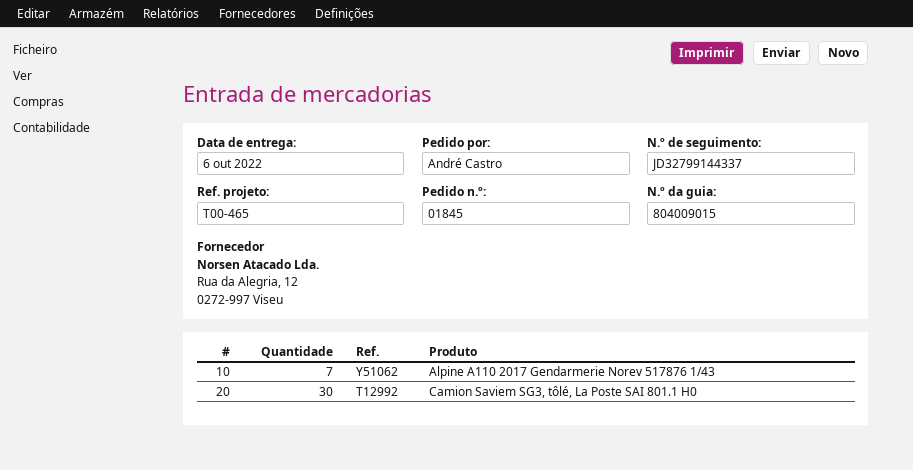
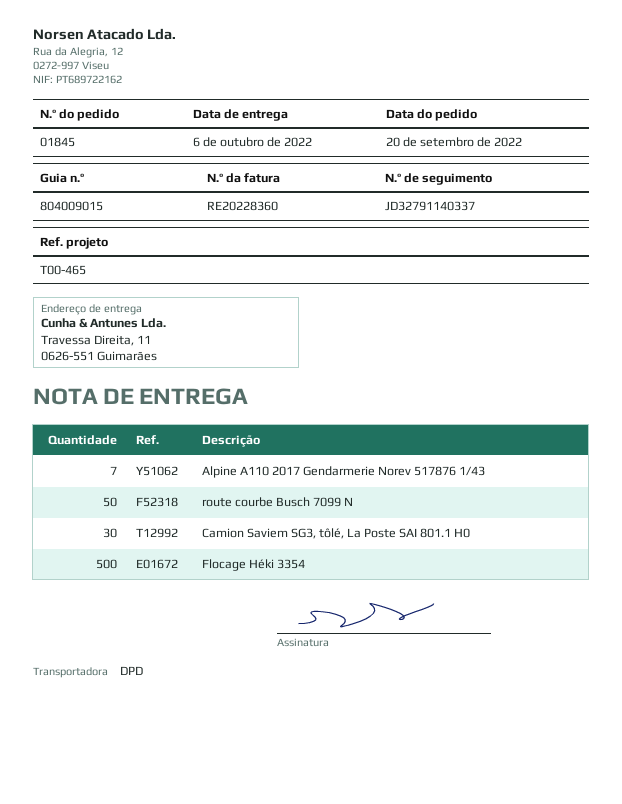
tracking number: JD32799144337 -> JD32791140337
route courbe Busch 7099 N: none -> 50
Flocage Héki 3354: none -> 500

